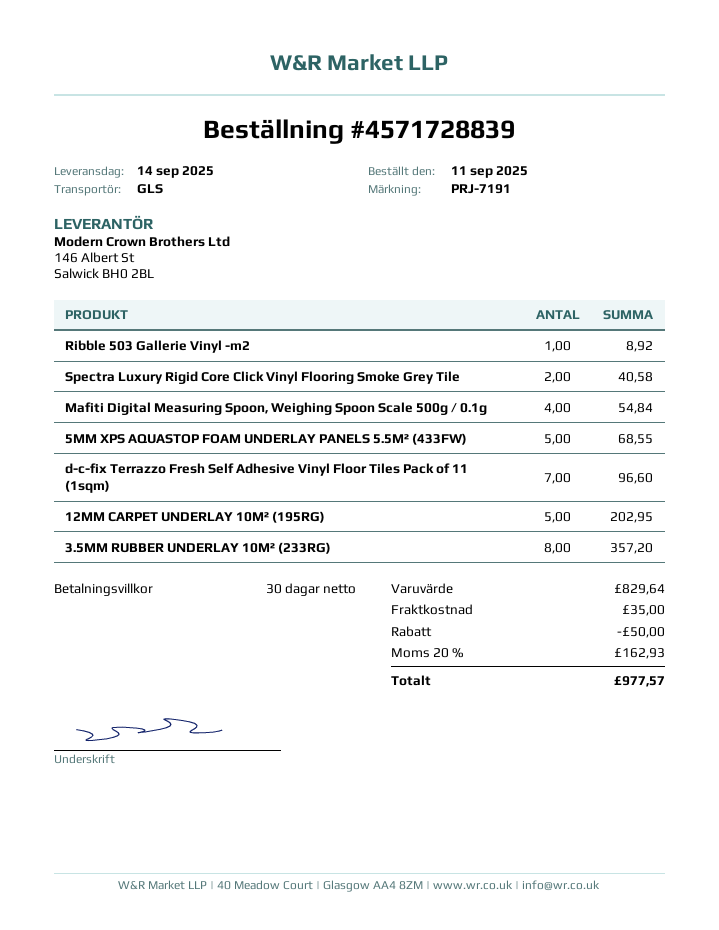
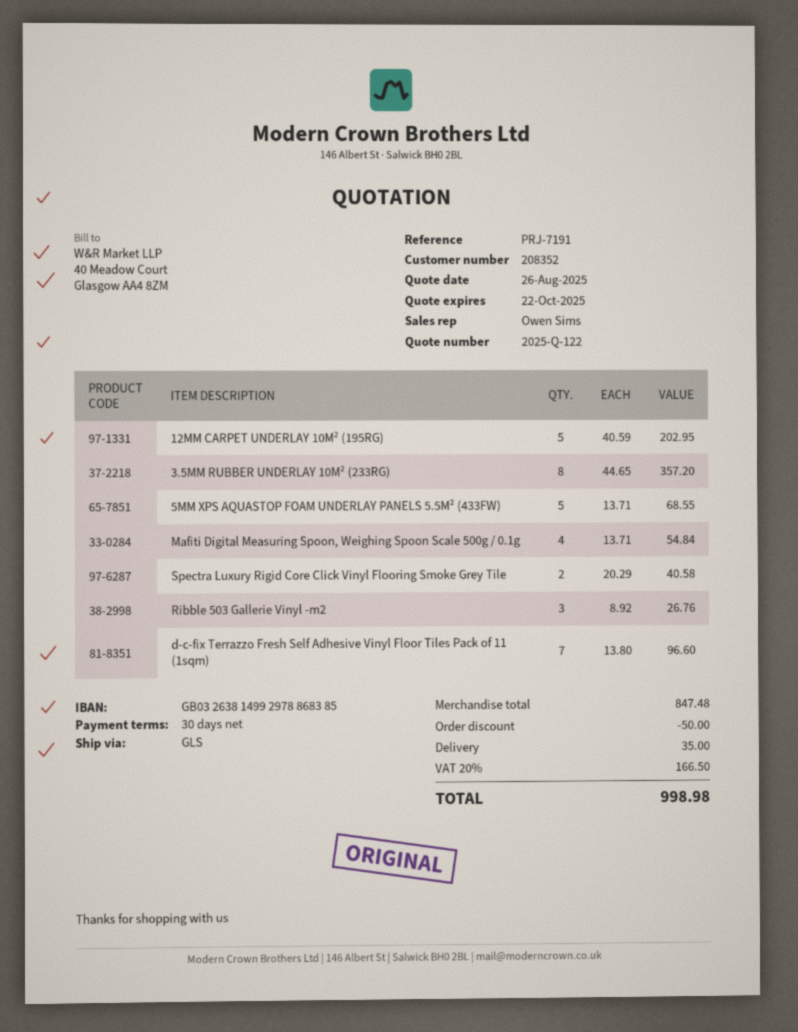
Ribble 503 Gallerie Vinyl -m2: 1 for 8.92 -> 3 for 26.76
subtotal: 829.64 -> 847.48
tax: 20% = 162.93 -> 20% = 166.50
total: 977.57 -> 998.98

